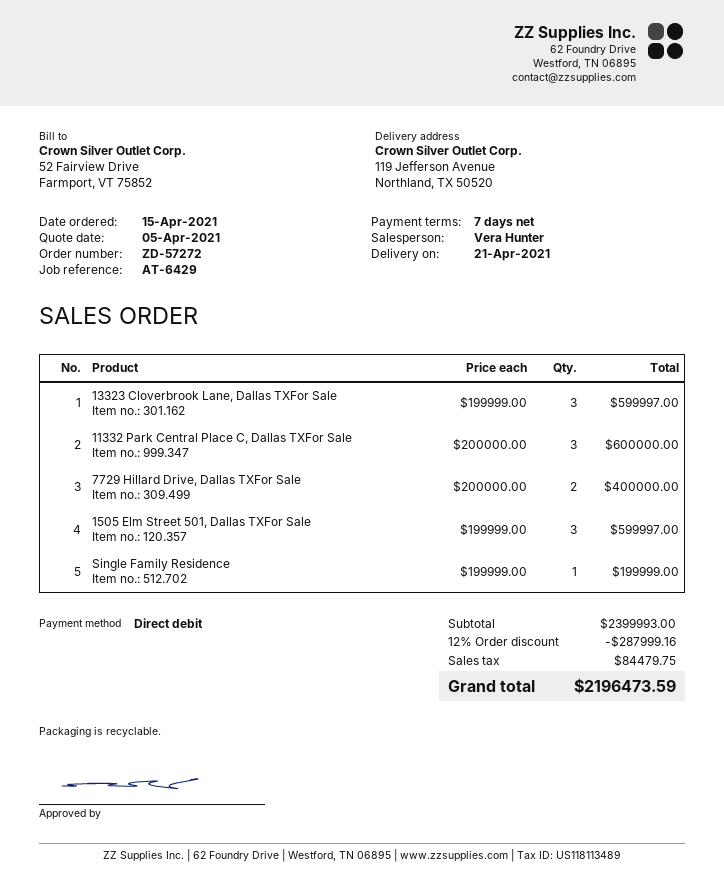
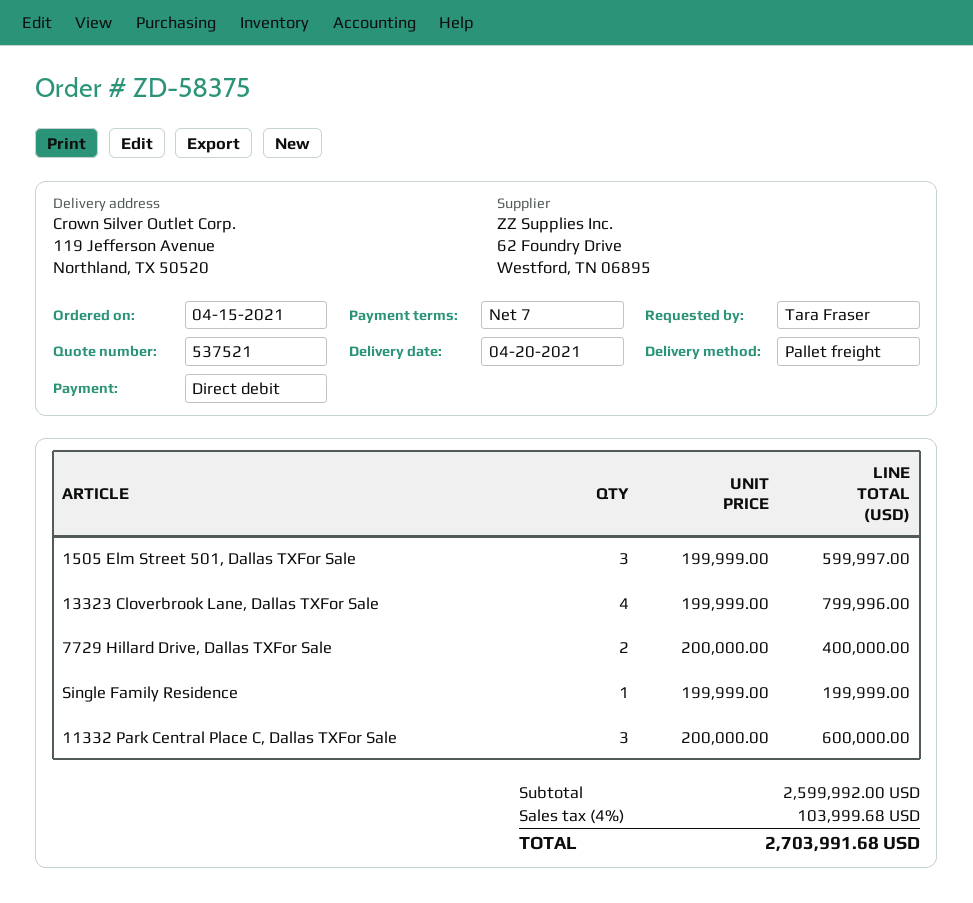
order number: ZD-57272 -> ZD-58375
delivery date: 2021-04-21 -> 2021-04-20
13323 Cloverbrook Lane, Dallas TXFor Sale: 3 x 199999.00 = 599997.00 -> 4 x 199999.00 = 799996.00
subtotal: 2399993.00 -> 2599992.00
discount: 12% = 287999.16 -> none
tax: 84479.75 -> 103999.68
total: 2196473.59 -> 2703991.68

